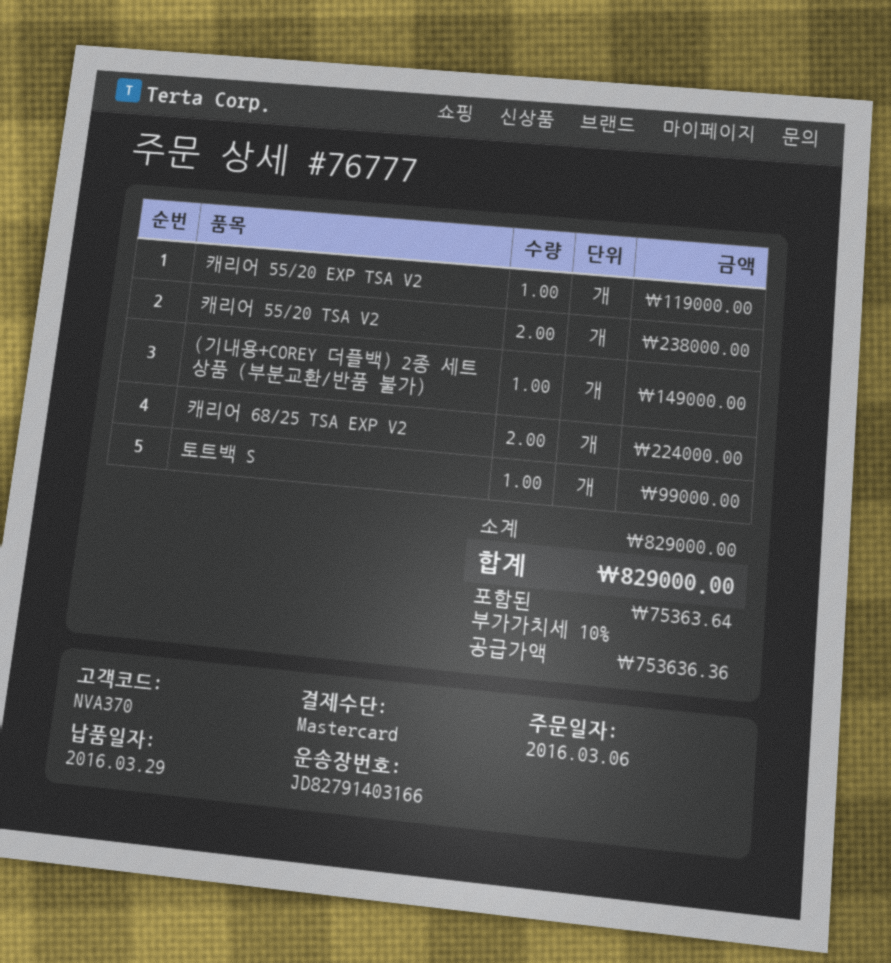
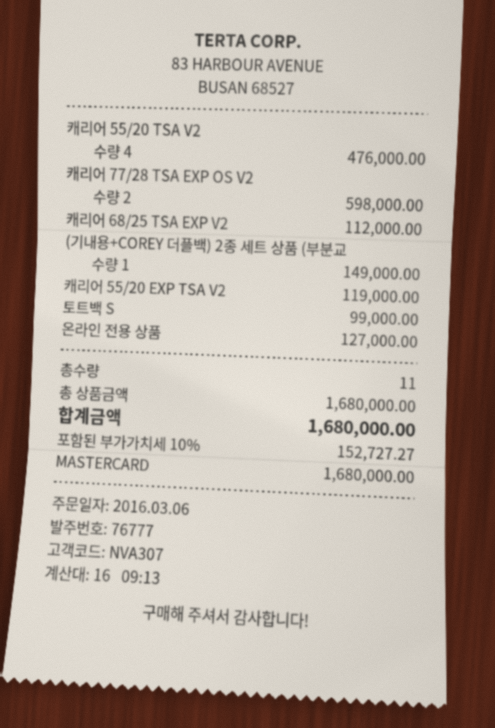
customer number: NVA370 -> NVA307
캐리어 55/20 TSA V2: 2 for 238000.00 -> 4 for 476000.00
캐리어 68/25 TSA EXP V2: 2 for 224000.00 -> 1 for 112000.00
캐리어 77/28 TSA EXP OS V2: none -> 2 for 598000.00
온라인 전용 상품: none -> 1 for 127000.00
subtotal: 829000.00 -> 1680000.00
tax: 10% = 75363.64 -> 10% = 152727.27
total: 829000.00 -> 1680000.00

